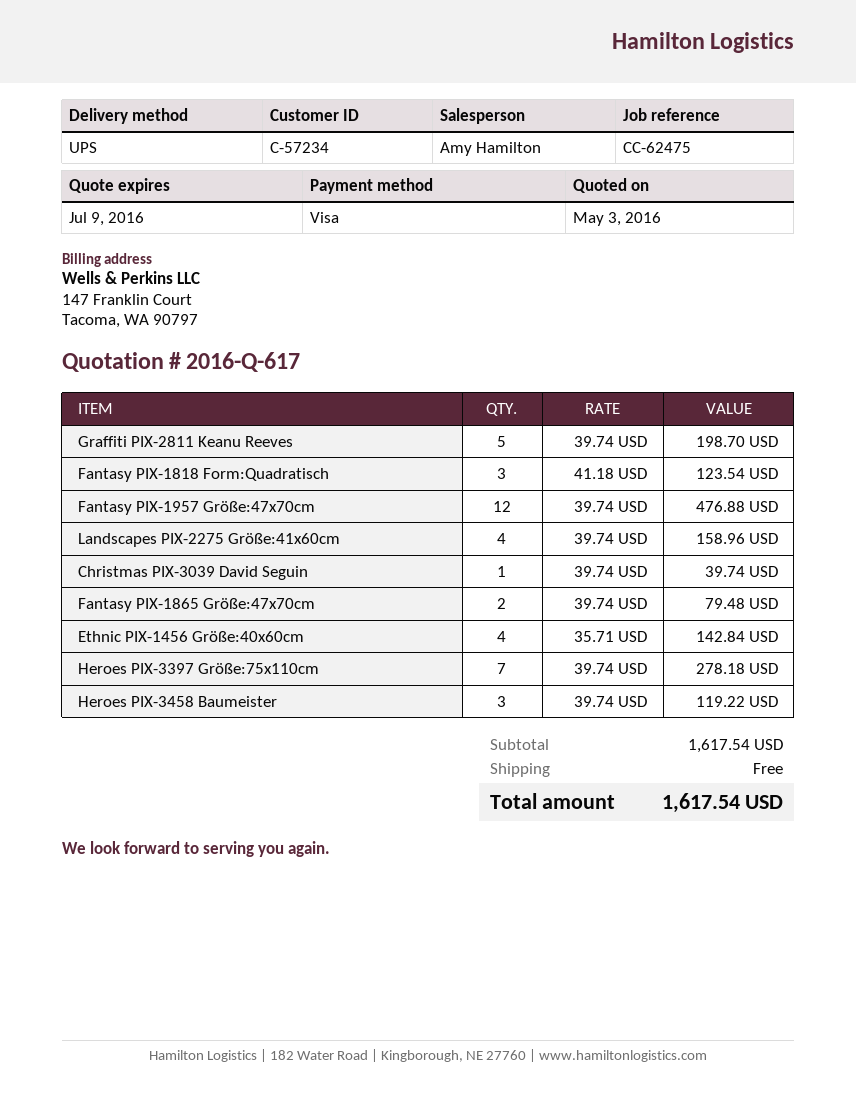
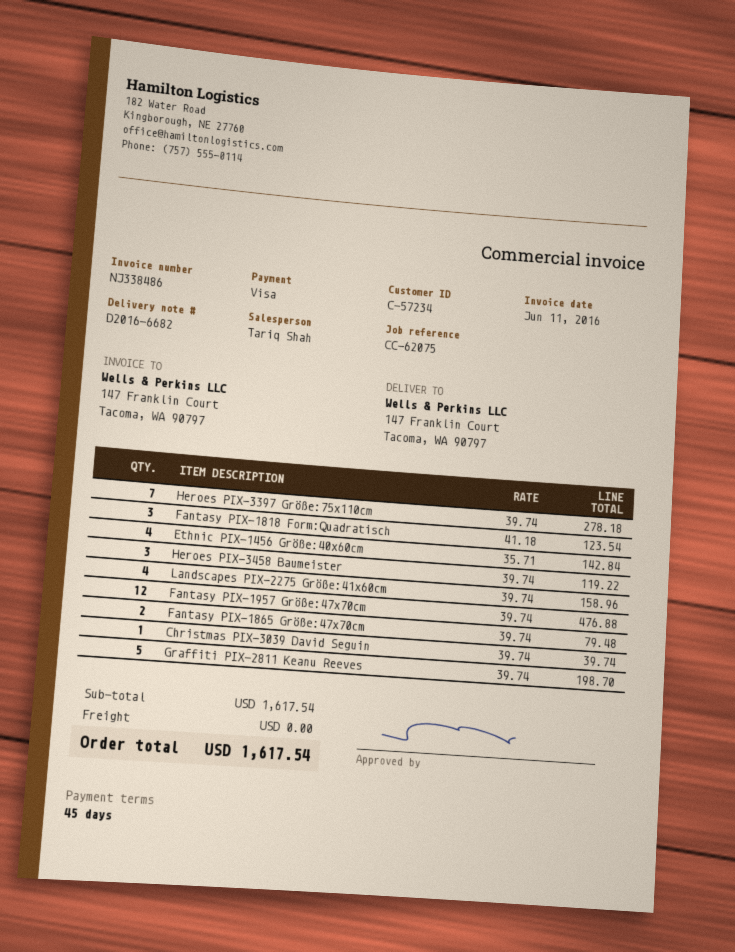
reference: CC-62475 -> CC-62075
sales rep: Amy Hamilton -> Tariq Shah

